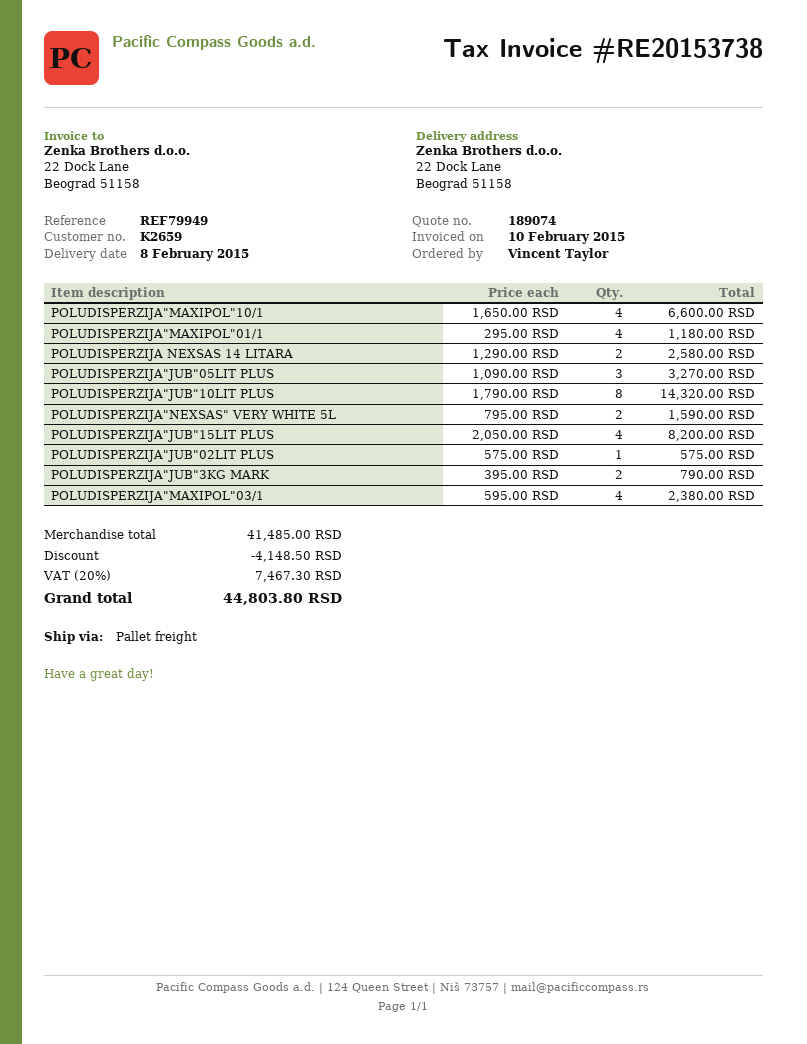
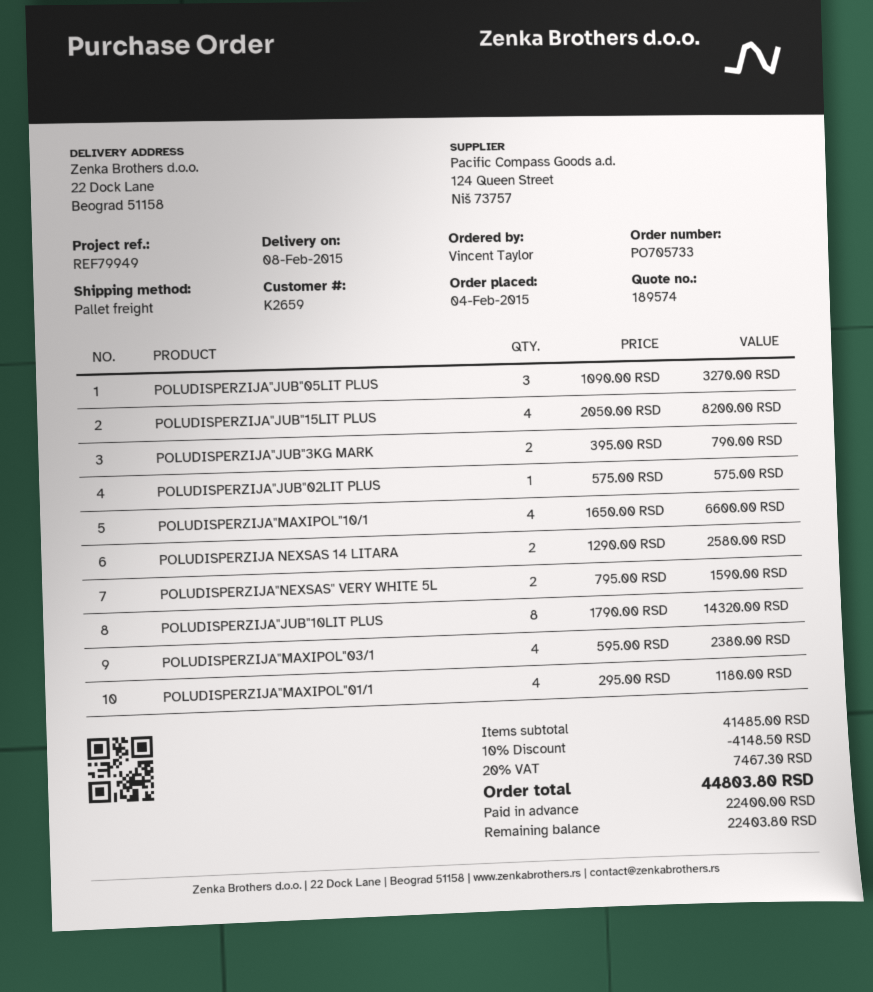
quote number: 189074 -> 189574

